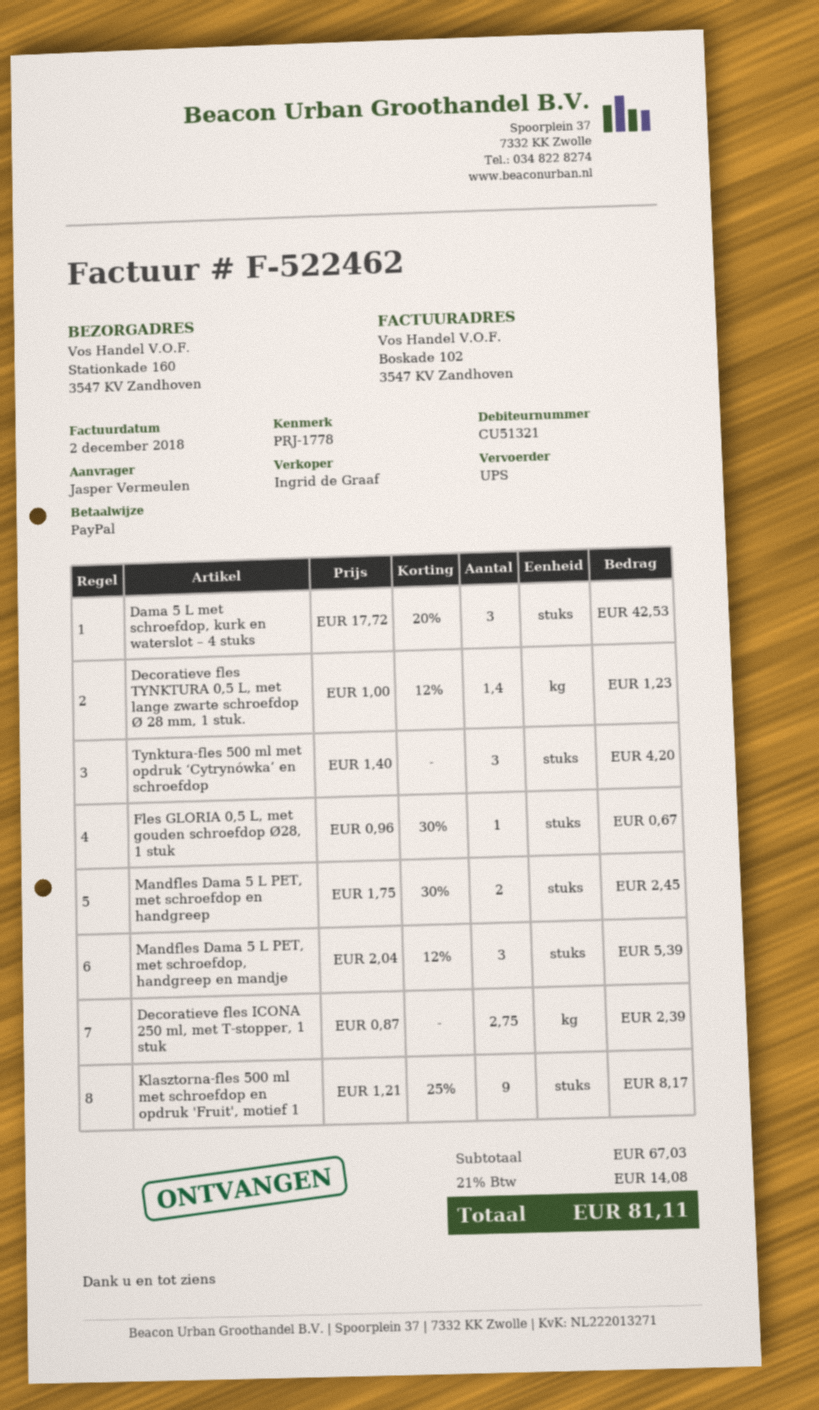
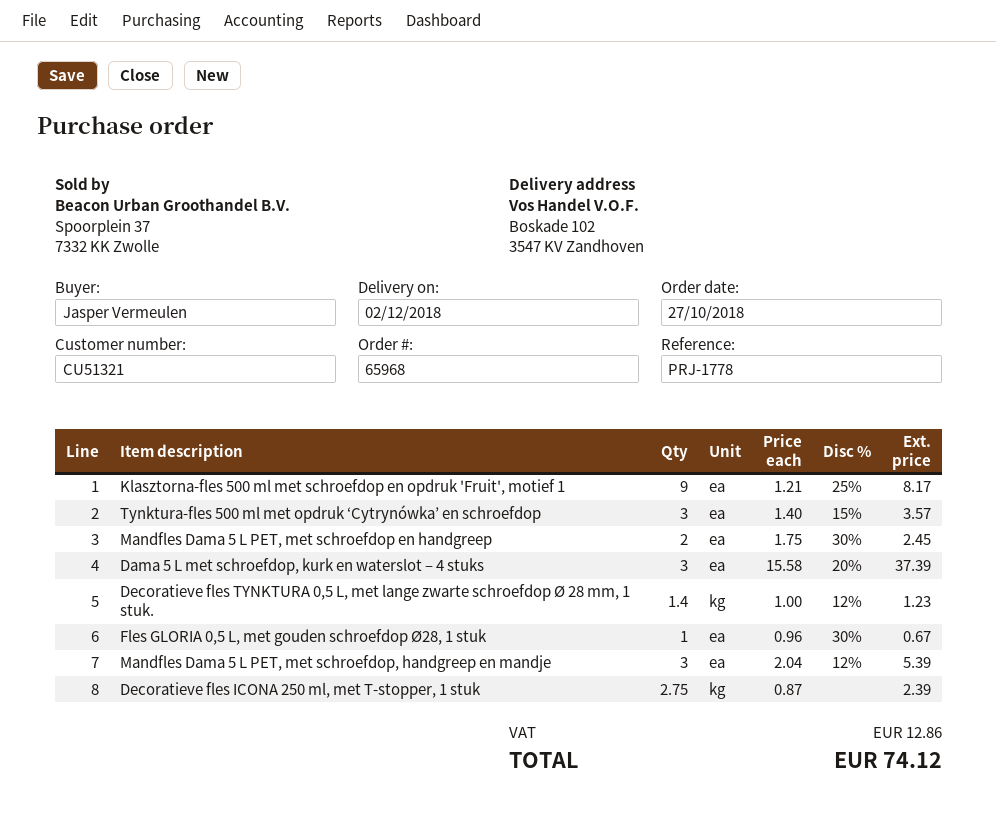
ship to: Stationkade 160, 3547 KV Zandhoven -> Boskade 102, 3547 KV Zandhoven
Dama 5 L met schroefdop, kurk en waterslot – 4 stuks: 3 x 17.72 - 20% = 42.53 -> 3 x 15.58 - 20% = 37.39
Tynktura-fles 500 ml met opdruk ‘Cytrynówka’ en schroefdop: 3 x 1.40 = 4.20 -> 3 x 1.40 - 15% = 3.57
tax: 14.08 -> 12.86
total: 81.11 -> 74.12

